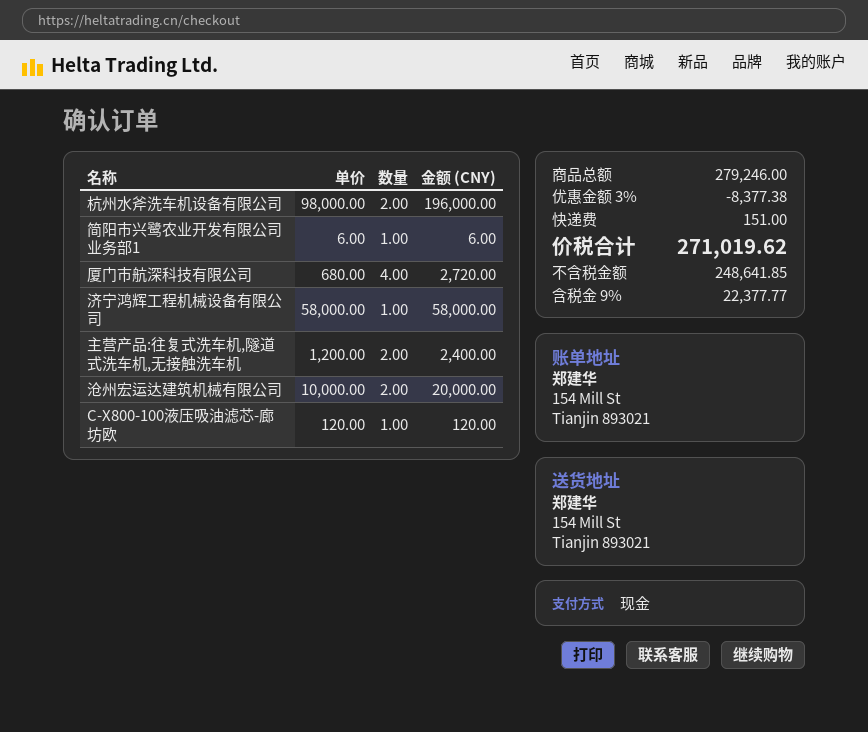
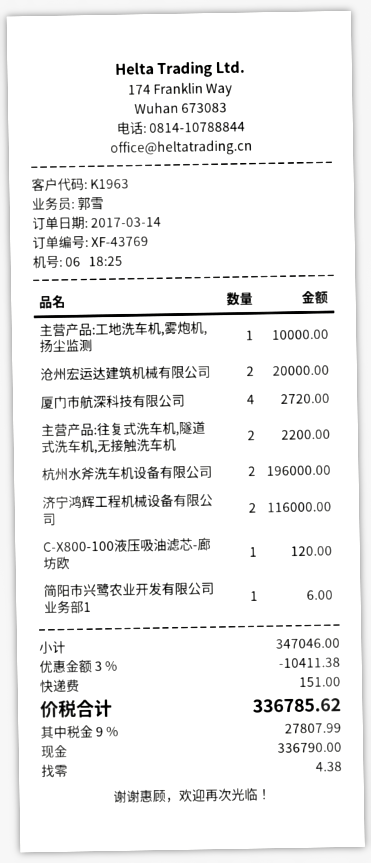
济宁鸿辉工程机械设备有限公司: 1 for 58000.00 -> 2 for 116000.00
主营产品:往复式洗车机,隧道式洗车机,无接触洗车机: 2 for 2400.00 -> 2 for 2200.00
主营产品:工地洗车机,雾炮机,扬尘监测: none -> 1 for 10000.00
subtotal: 279246.00 -> 347046.00
discount: 3% = 8377.38 -> 3% = 10411.38
tax: 9% = 22377.77 -> 9% = 27807.99
total: 271019.62 -> 336785.62

